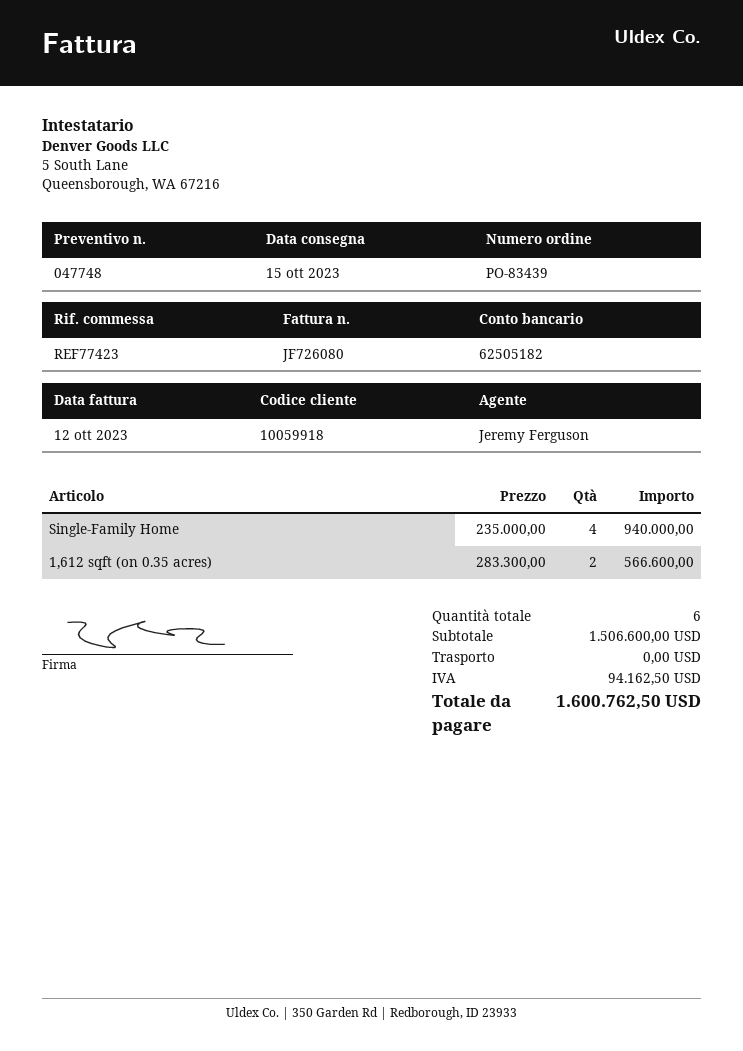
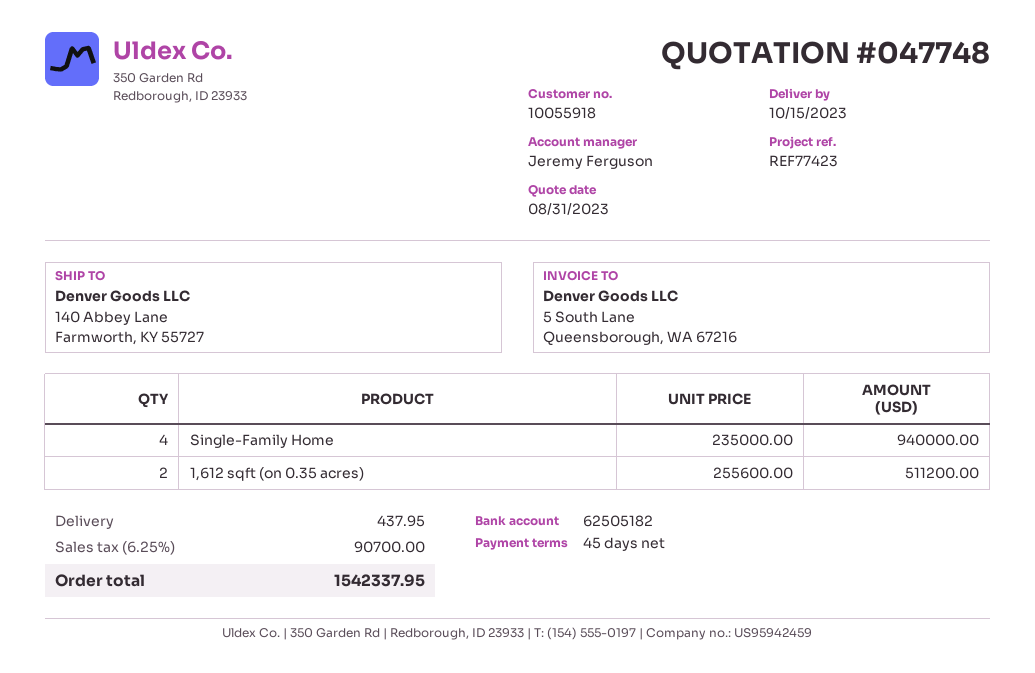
customer number: 10059918 -> 10055918
1,612 sqft (on 0.35 acres): 2 x 283300.00 = 566600.00 -> 2 x 255600.00 = 511200.00
shipping: 0.00 -> 437.95
tax: 94162.50 -> 90700.00
total: 1600762.50 -> 1542337.95

